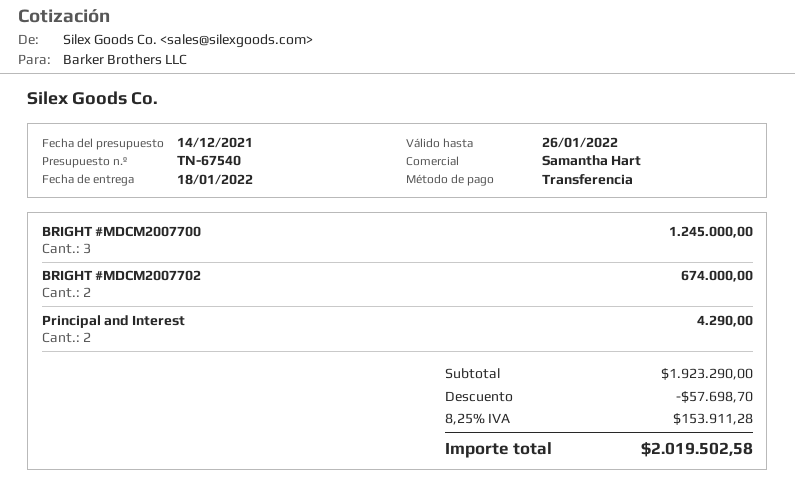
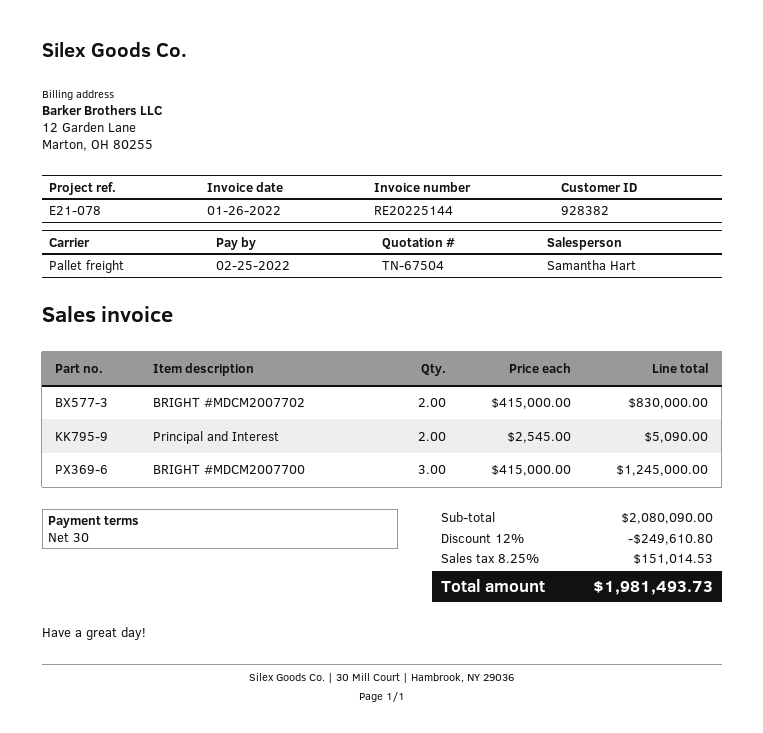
quote number: TN-67540 -> TN-67504
BRIGHT #MDCM2007702: 2 for 674000.00 -> 2 for 830000.00
Principal and Interest: 2 for 4290.00 -> 2 for 5090.00
subtotal: 1923290.00 -> 2080090.00
discount: 57698.70 -> 249610.80
tax: 8.25% = 153911.28 -> 8.25% = 151014.53
total: 2019502.58 -> 1981493.73

